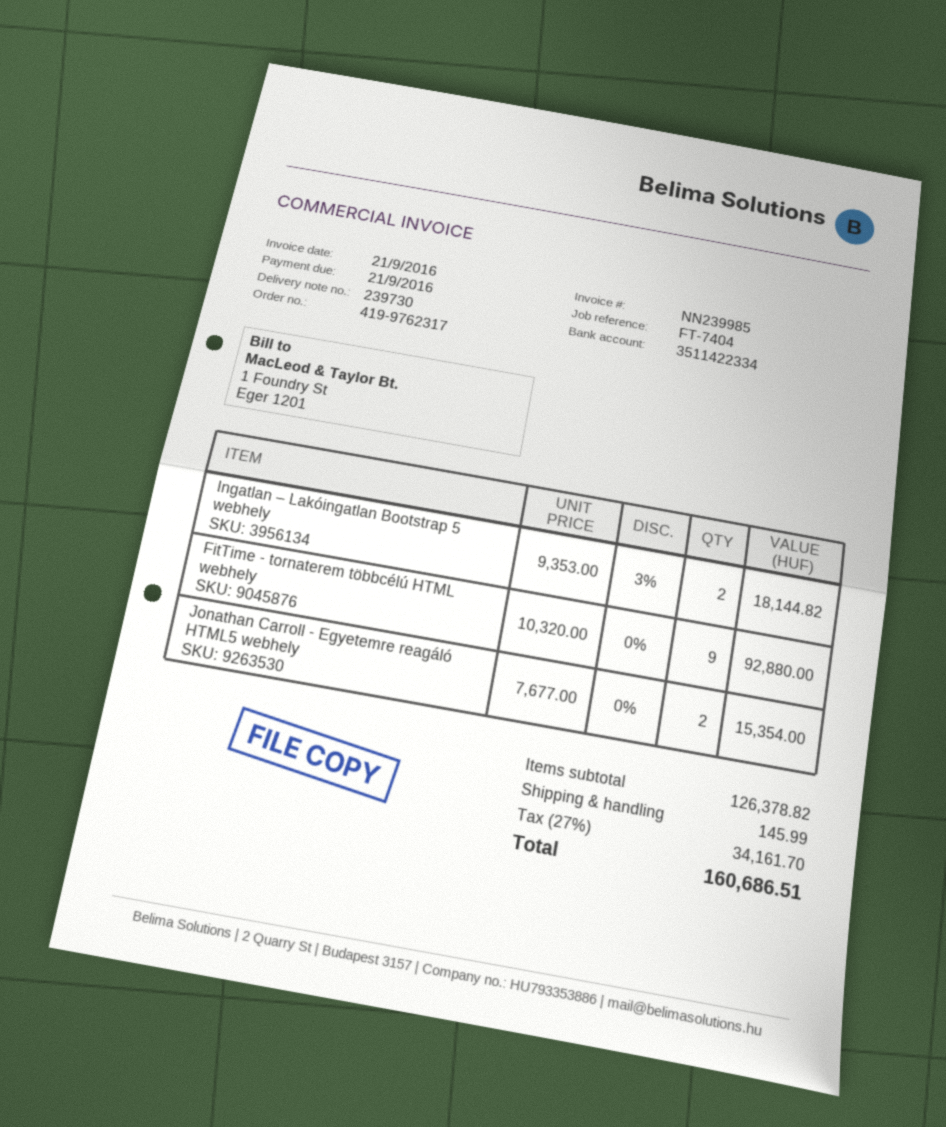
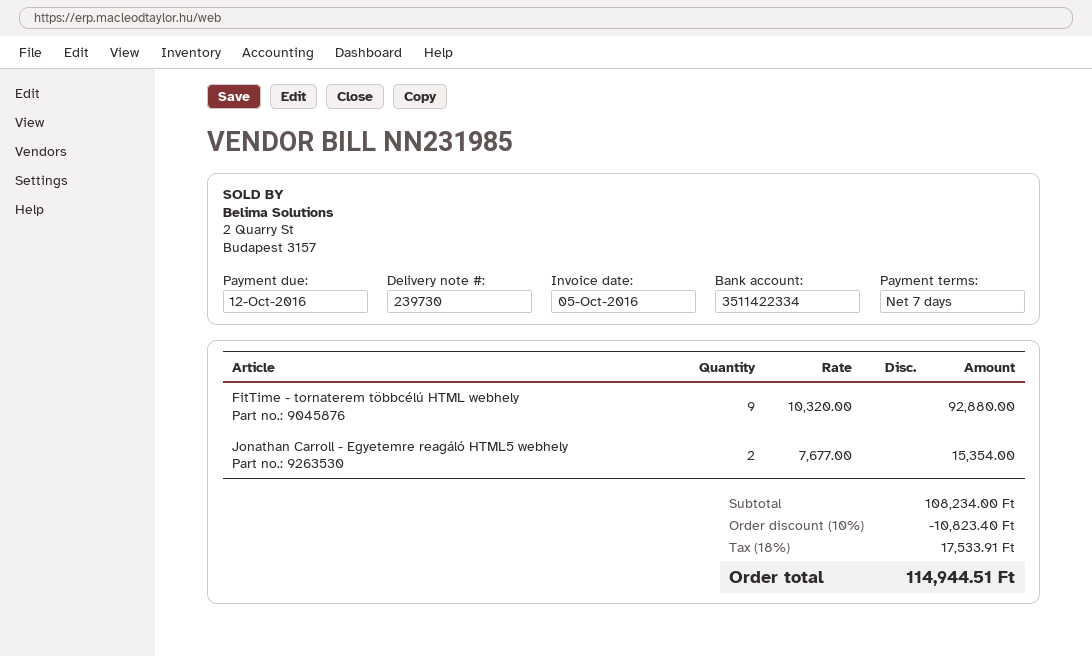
invoice number: NN239985 -> NN231985
invoice date: 2016-09-21 -> 2016-10-05
due date: 2016-09-21 -> 2016-10-12
Ingatlan – Lakóingatlan Bootstrap 5 webhely: 2 x 9353.00 - 3% = 18144.82 -> none
subtotal: 126378.82 -> 108234.00
discount: none -> 10% = 10823.40
shipping: 145.99 -> none
tax: 27% = 34161.70 -> 18% = 17533.91
total: 160686.51 -> 114944.51

